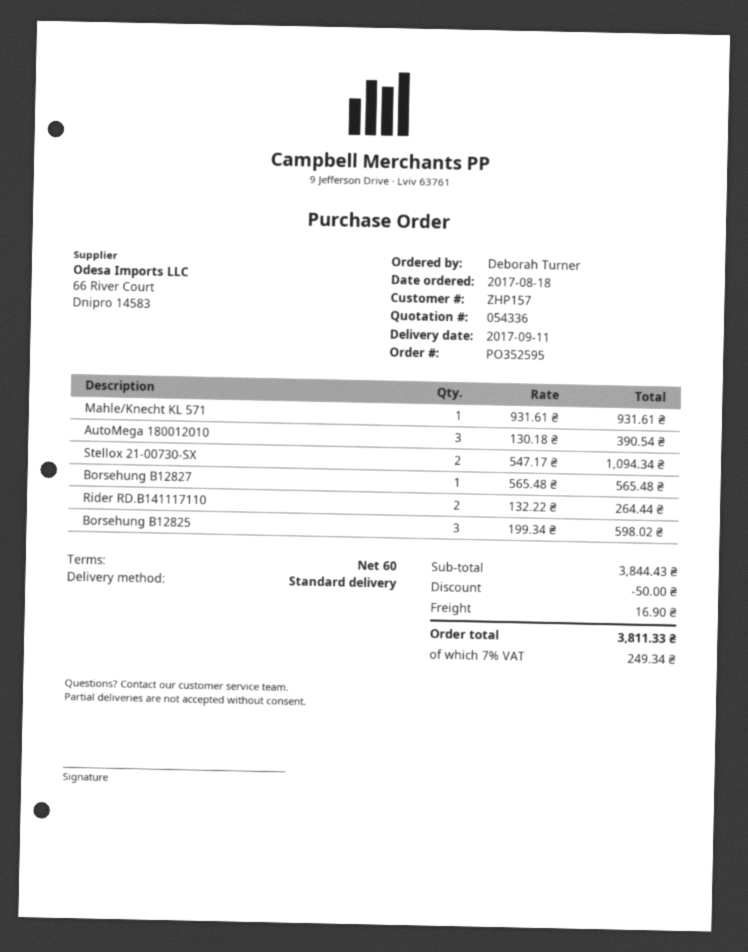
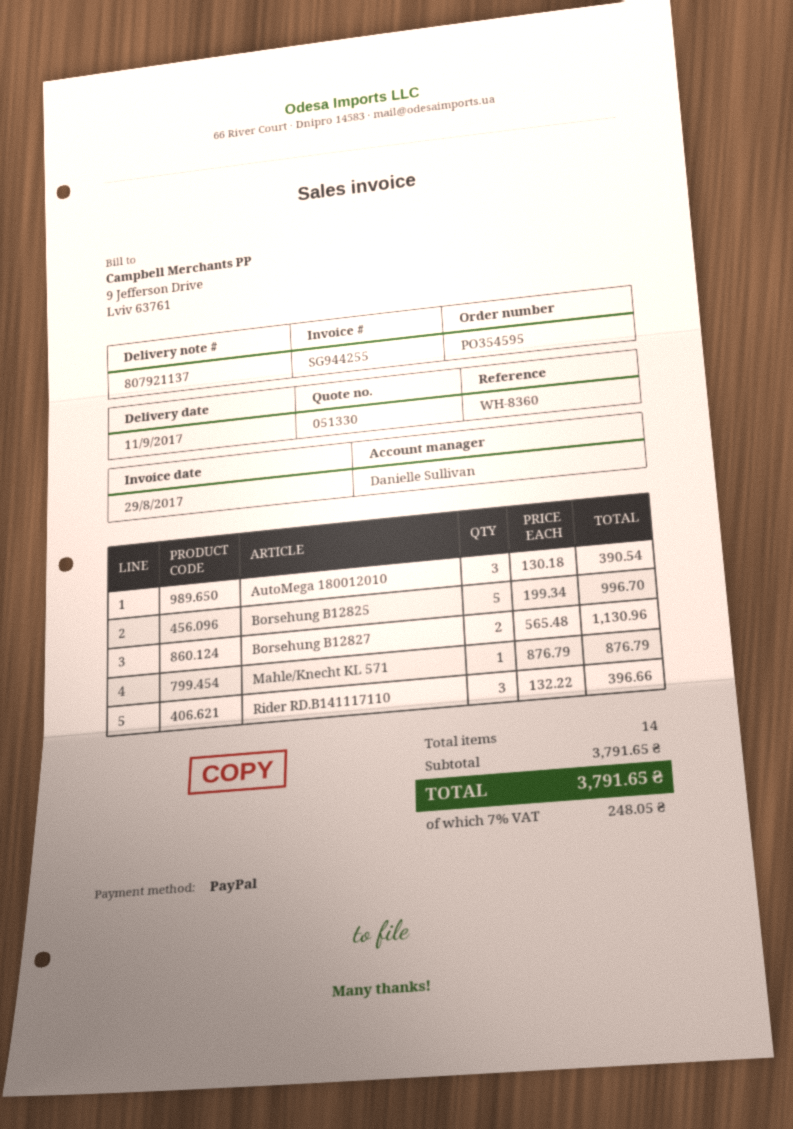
quote number: 054336 -> 051330
order number: PO352595 -> PO354595
Mahle/Knecht KL 571: 1 x 931.61 = 931.61 -> 1 x 876.79 = 876.79
Stellox 21-00730-SX: 2 x 547.17 = 1094.34 -> none
Borsehung B12827: 1 x 565.48 = 565.48 -> 2 x 565.48 = 1130.96
Rider RD.B141117110: 2 x 132.22 = 264.44 -> 3 x 132.22 = 396.66
Borsehung B12825: 3 x 199.34 = 598.02 -> 5 x 199.34 = 996.70
subtotal: 3844.43 -> 3791.65
discount: 50.00 -> none
shipping: 16.90 -> none
tax: 7% = 249.34 -> 7% = 248.05
total: 3811.33 -> 3791.65

